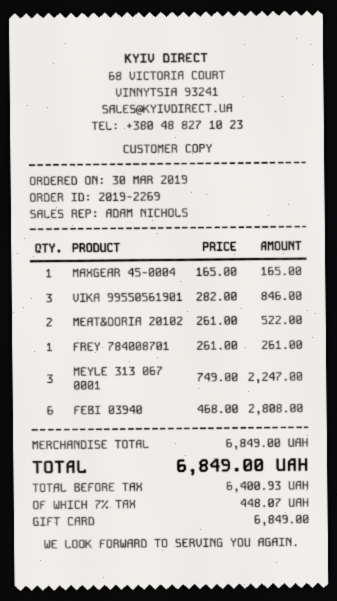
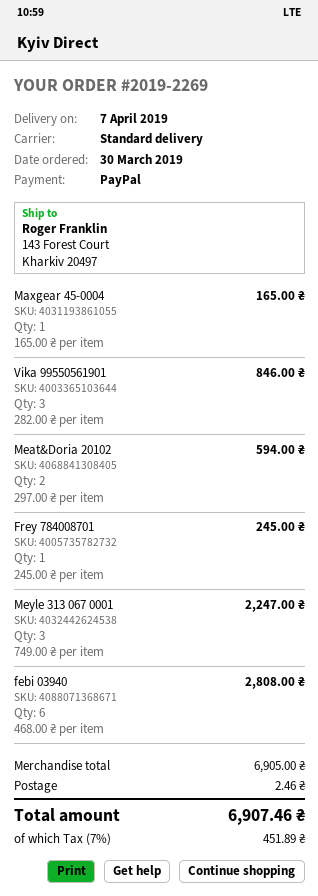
payment method: gift card -> PayPal
MEAT&DORIA 20102: 2 x 261.00 = 522.00 -> 2 x 297.00 = 594.00
FREY 784008701: 1 x 261.00 = 261.00 -> 1 x 245.00 = 245.00
subtotal: 6849.00 -> 6905.00
shipping: none -> 2.46
tax: 7% = 448.07 -> 7% = 451.89
total: 6849.00 -> 6907.46

